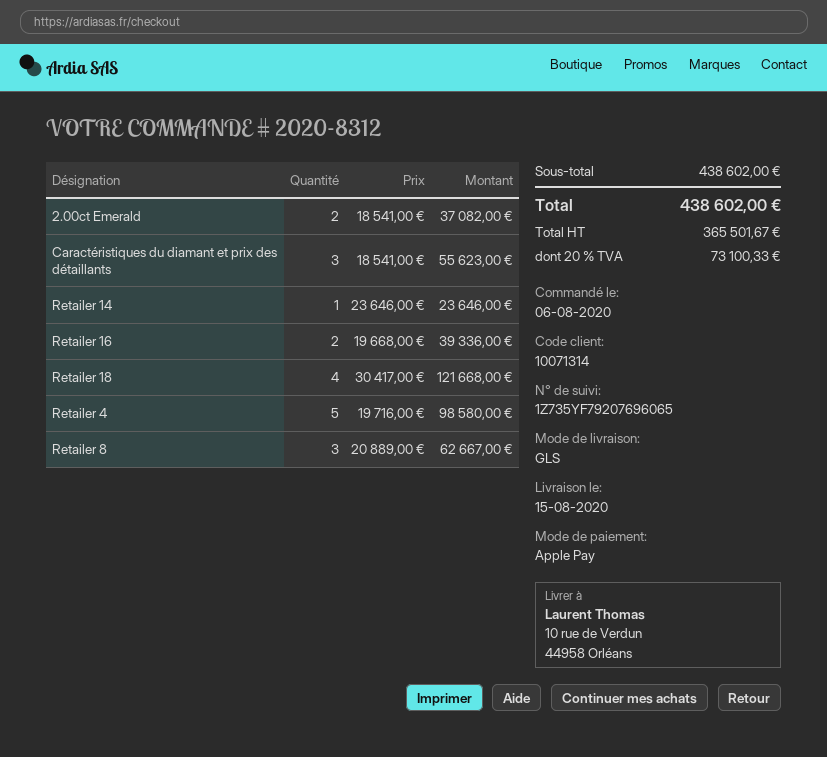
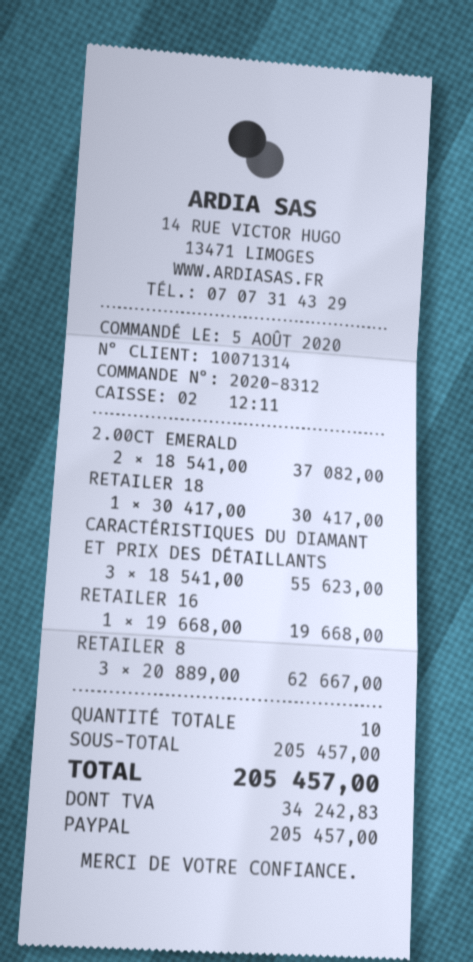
order date: 2020-08-06 -> 2020-08-05
payment method: Apple Pay -> PayPal
Retailer 14: 1 x 23646.00 = 23646.00 -> none
Retailer 16: 2 x 19668.00 = 39336.00 -> 1 x 19668.00 = 19668.00
Retailer 18: 4 x 30417.00 = 121668.00 -> 1 x 30417.00 = 30417.00
Retailer 4: 5 x 19716.00 = 98580.00 -> none
subtotal: 438602.00 -> 205457.00
tax: 73100.33 -> 34242.83
total: 438602.00 -> 205457.00

